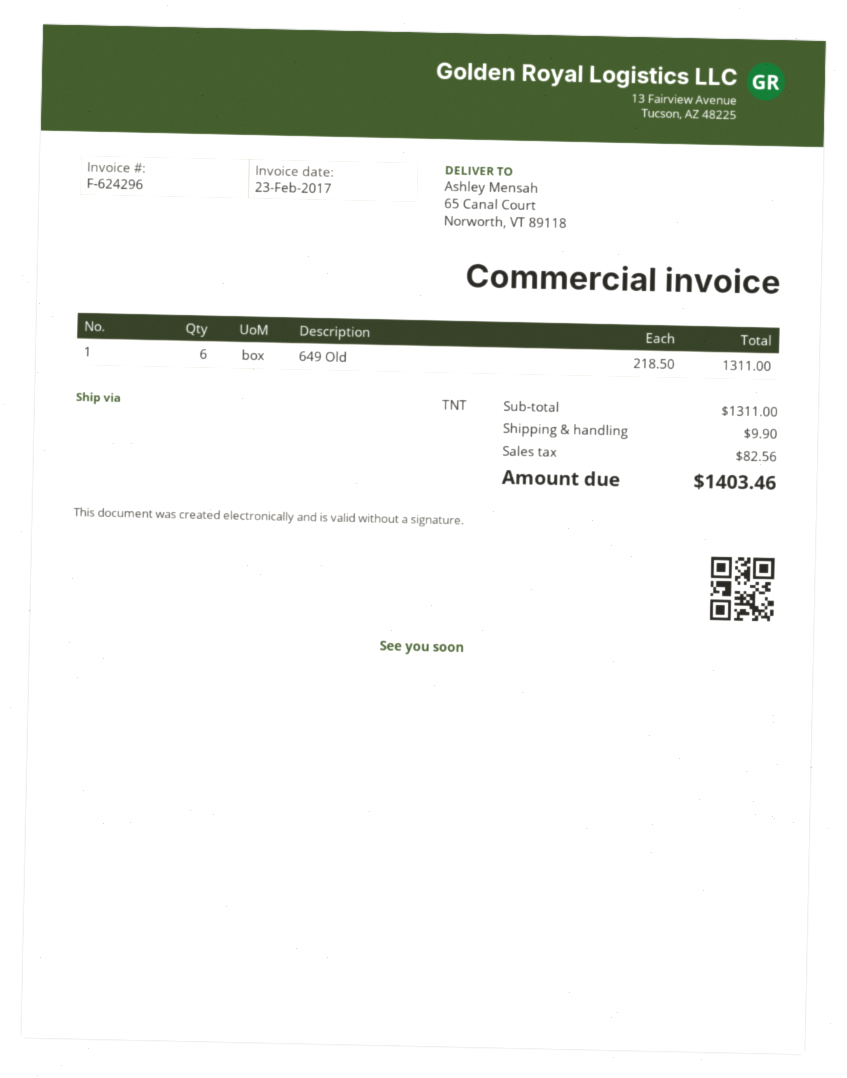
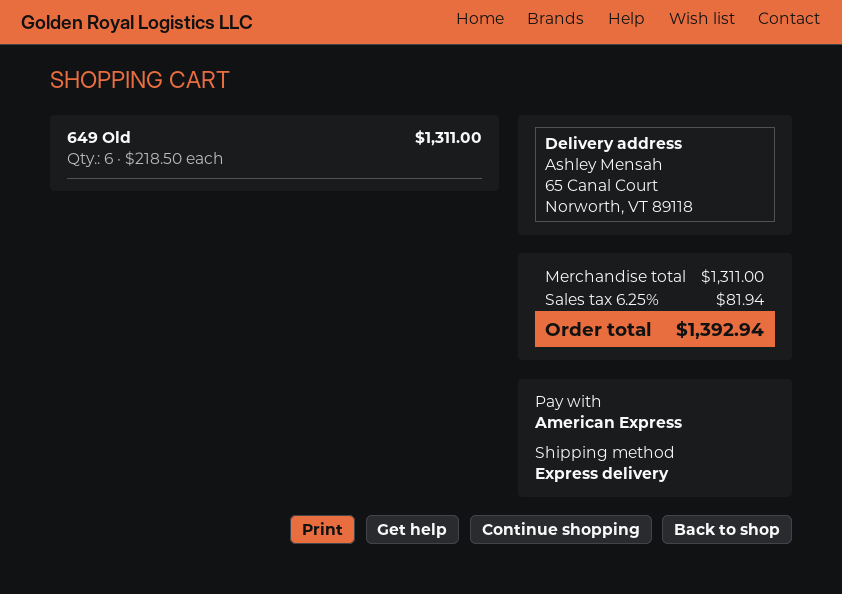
shipping method: TNT -> express
shipping: 9.90 -> none
tax: 82.56 -> 81.94
total: 1403.46 -> 1392.94

